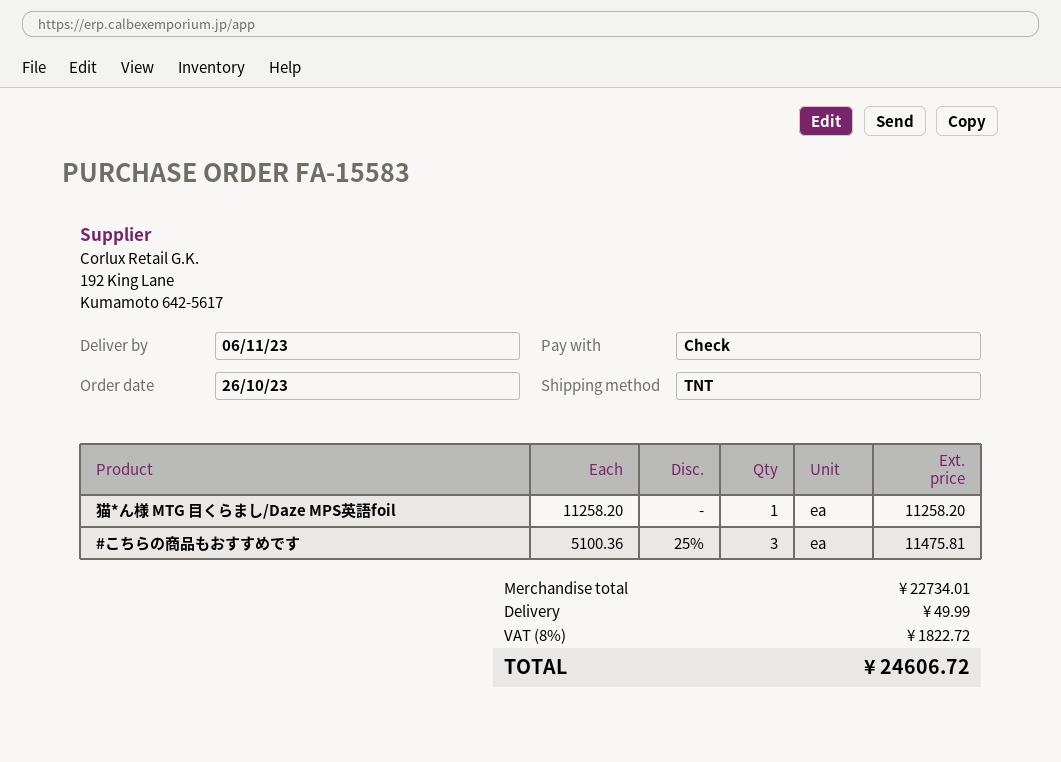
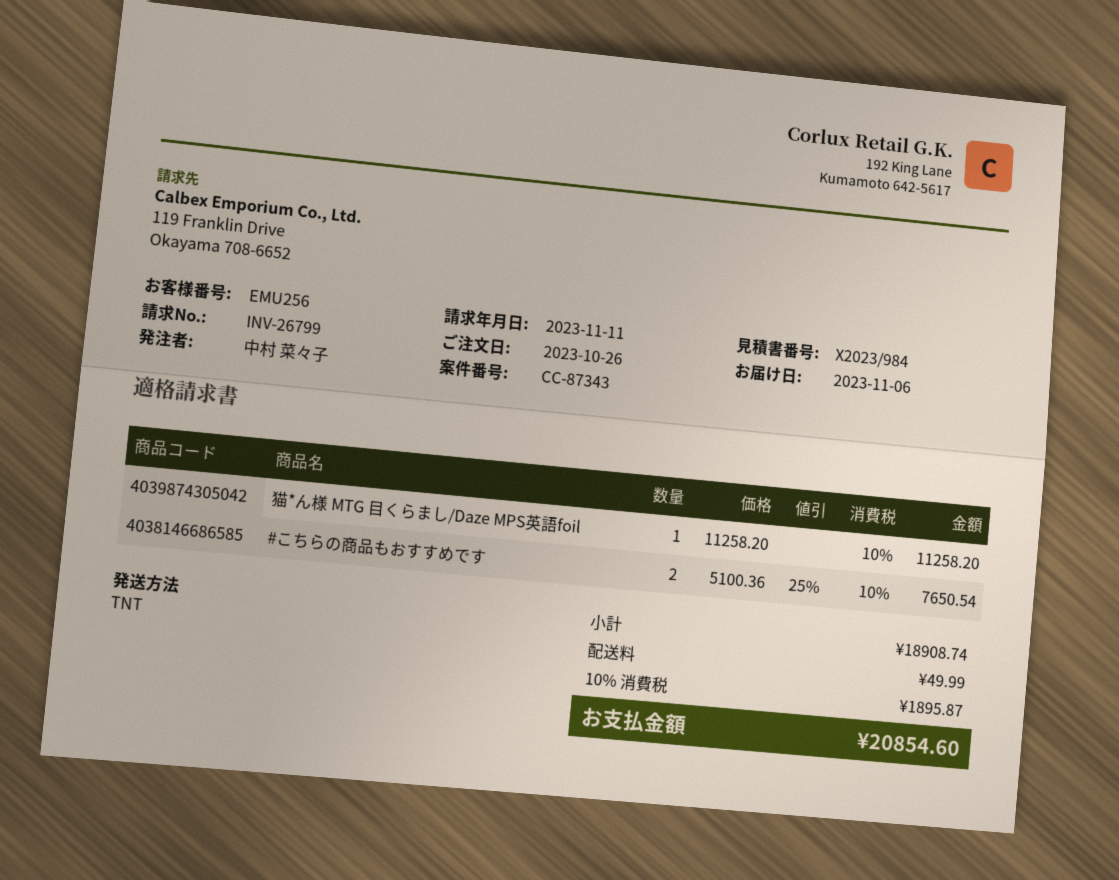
#こちらの商品もおすすめです: 3 x 5100.36 - 25% = 11475.81 -> 2 x 5100.36 - 25% = 7650.54
subtotal: 22734.01 -> 18908.74
tax: 8% = 1822.72 -> 10% = 1895.87
total: 24606.72 -> 20854.60

